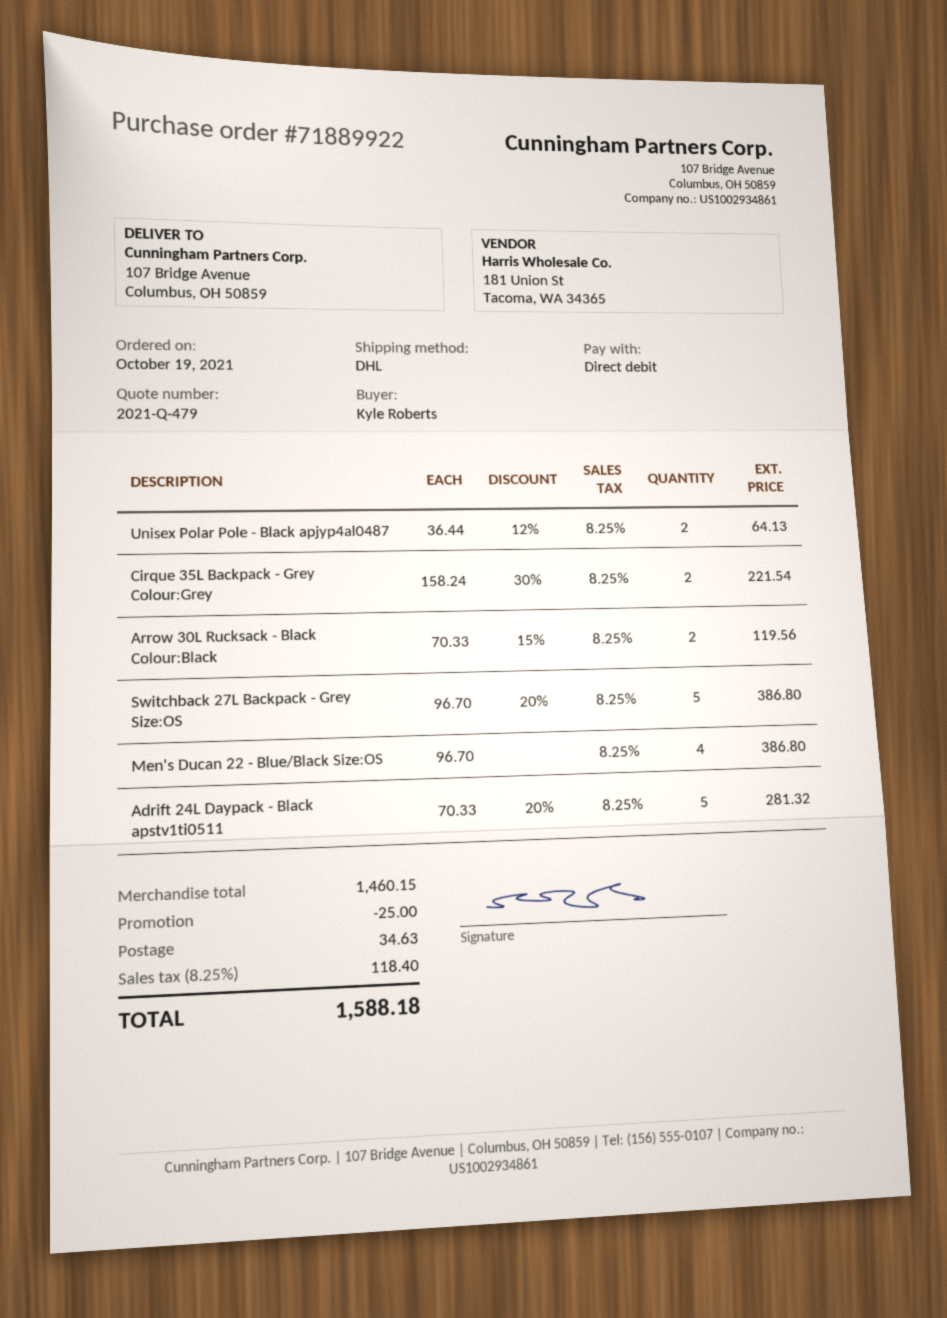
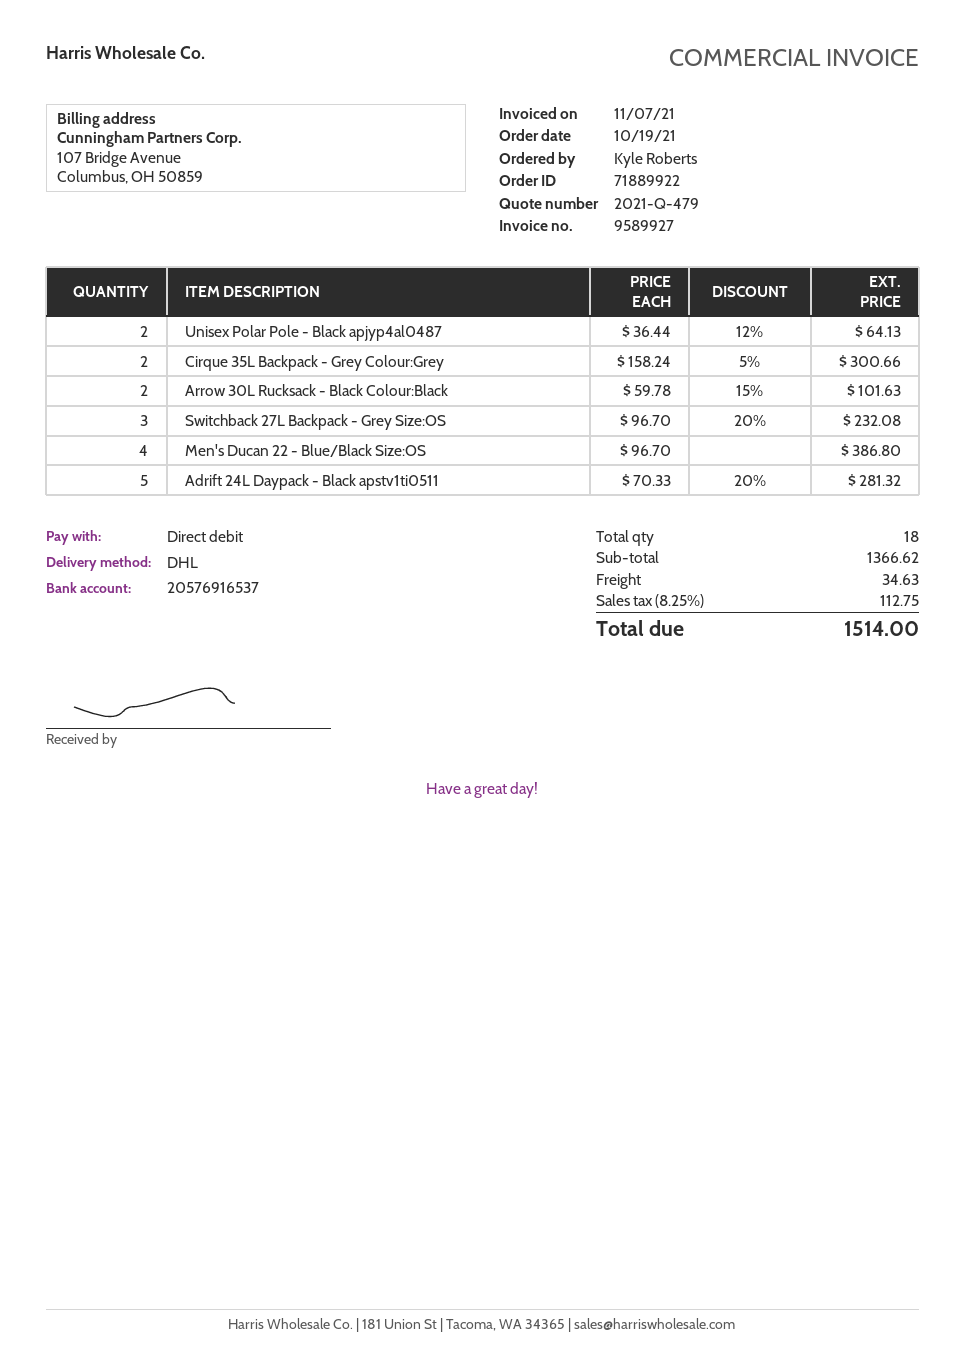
Cirque 35L Backpack - Grey Colour:Grey: 2 x 158.24 - 30% = 221.54 -> 2 x 158.24 - 5% = 300.66
Arrow 30L Rucksack - Black Colour:Black: 2 x 70.33 - 15% = 119.56 -> 2 x 59.78 - 15% = 101.63
Switchback 27L Backpack - Grey Size:OS: 5 x 96.70 - 20% = 386.80 -> 3 x 96.70 - 20% = 232.08
subtotal: 1460.15 -> 1366.62
discount: 25.00 -> none
tax: 8.25% = 118.40 -> 8.25% = 112.75
total: 1588.18 -> 1514.00

